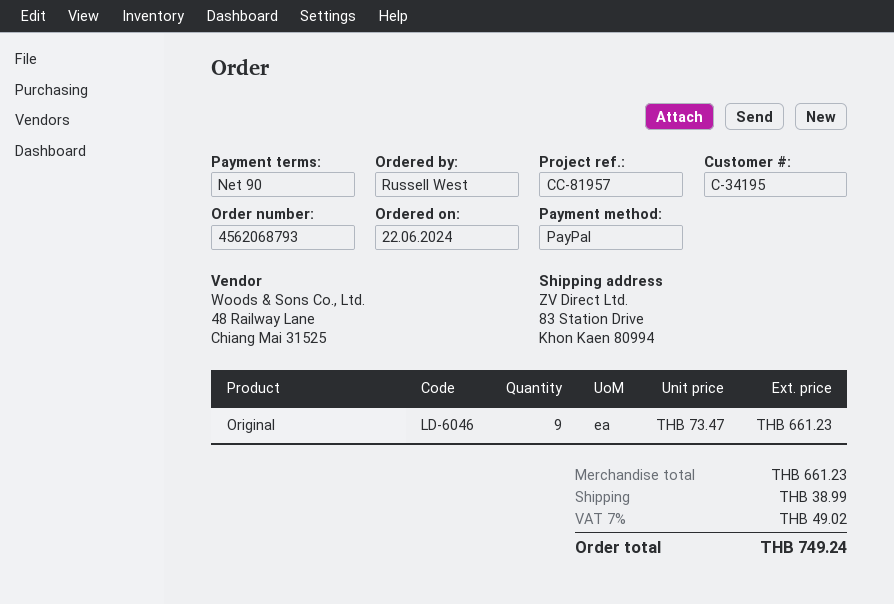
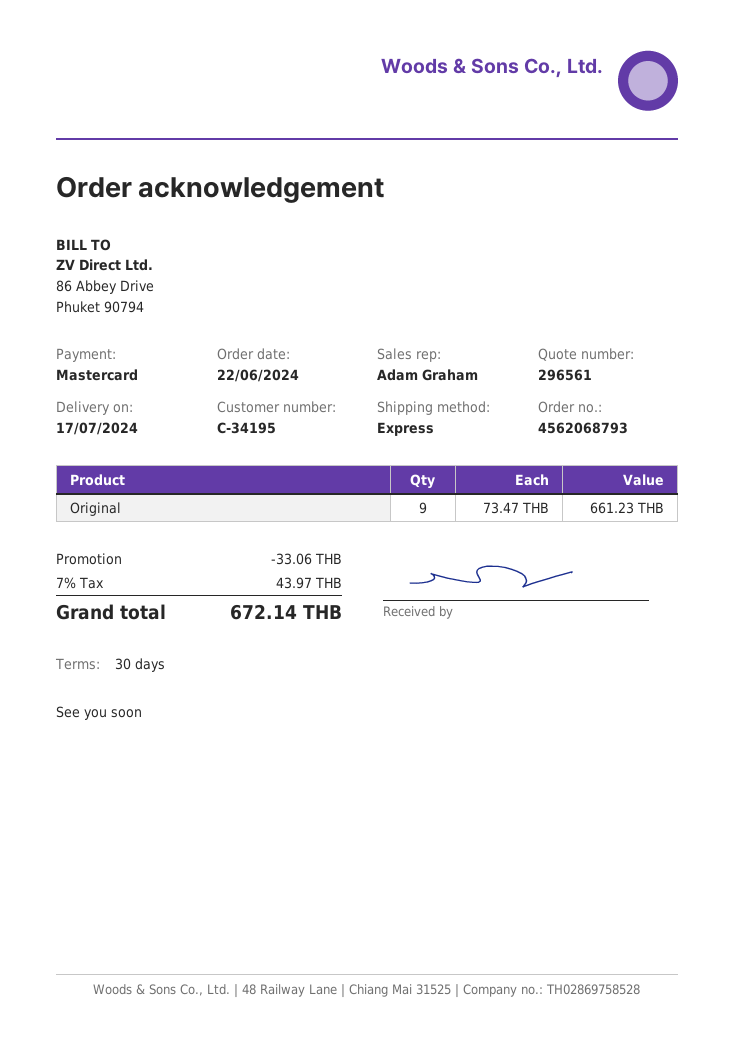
payment terms: 90 days -> 30 days
payment method: PayPal -> Mastercard
discount: none -> 33.06
shipping: 38.99 -> none
tax: 7% = 49.02 -> 7% = 43.97
total: 749.24 -> 672.14

